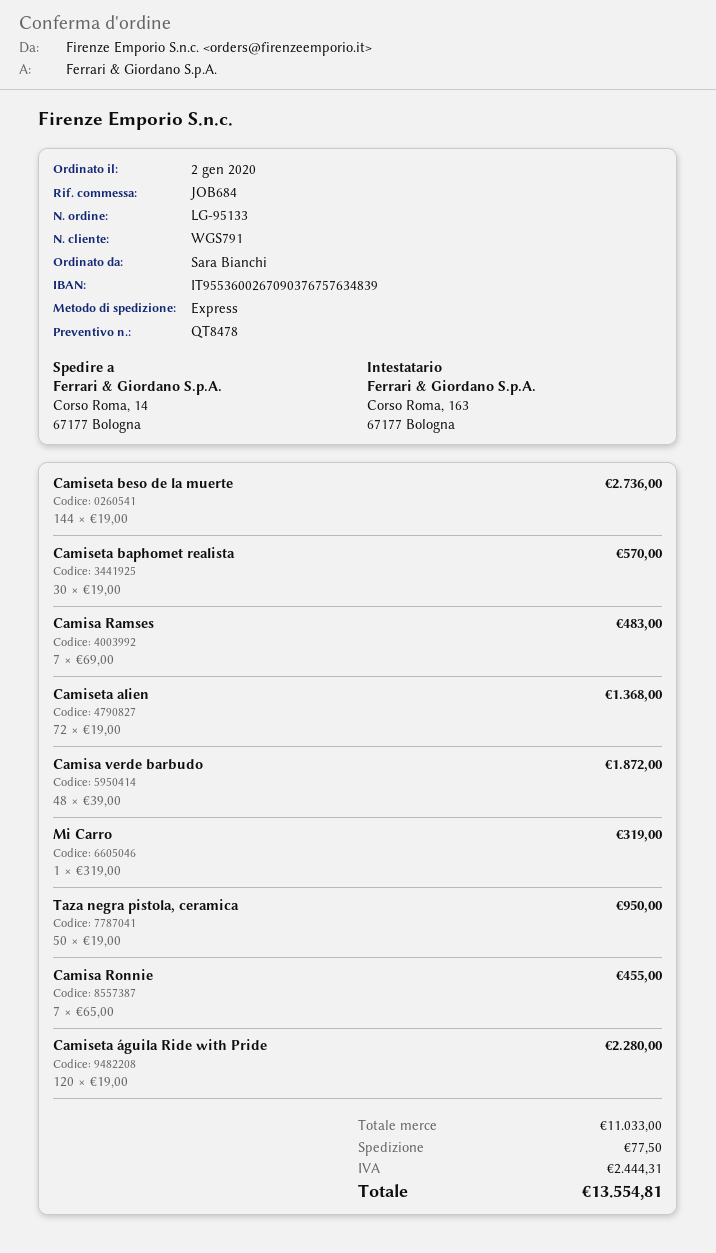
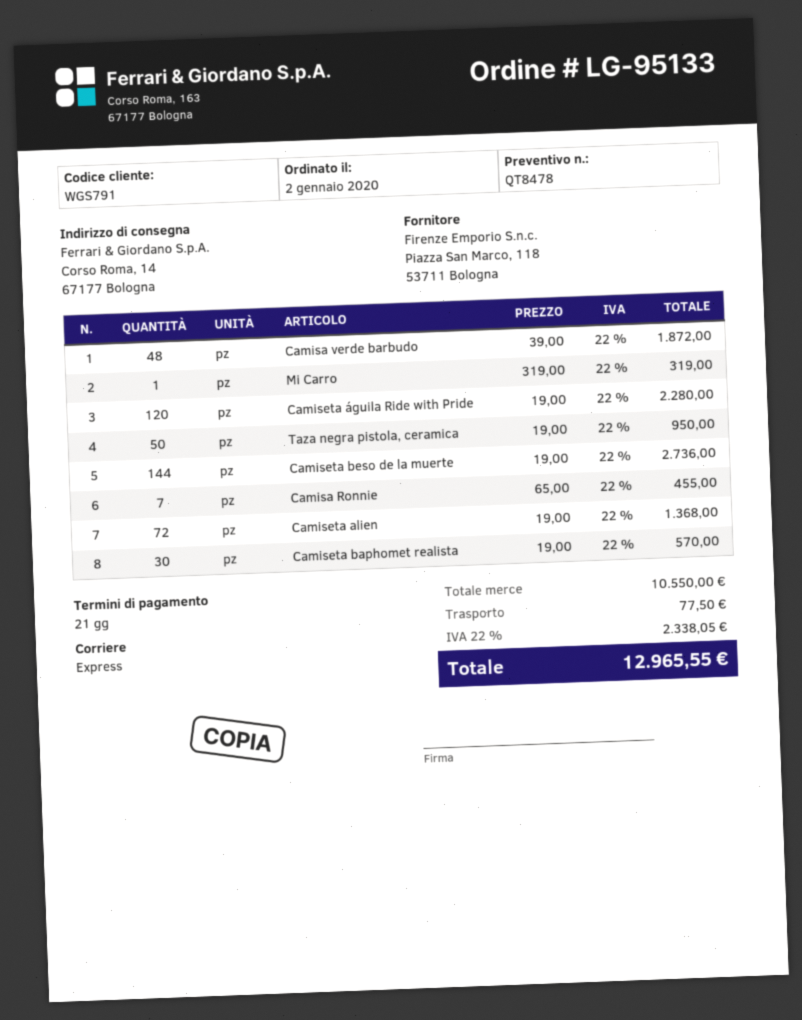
Camisa Ramses: 7 x 69.00 = 483.00 -> none
subtotal: 11033.00 -> 10550.00
tax: 2444.31 -> 2338.05
total: 13554.81 -> 12965.55

